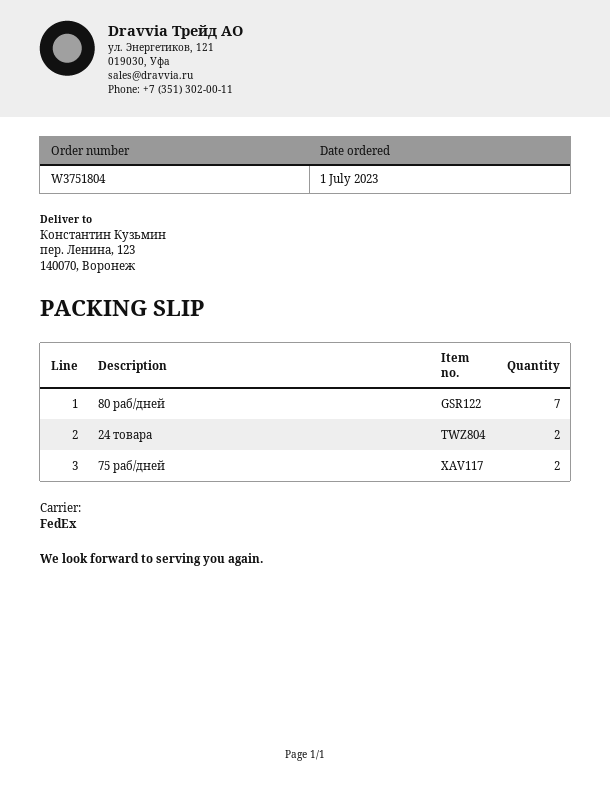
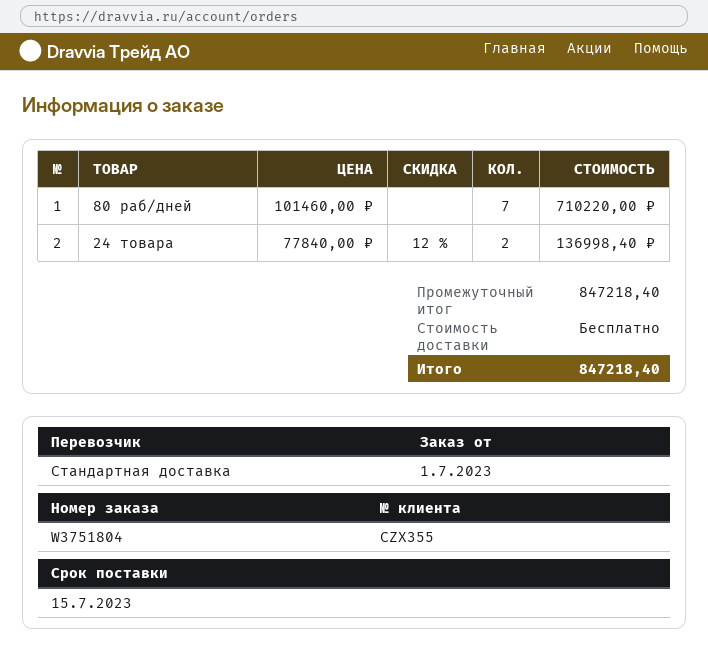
shipping method: FedEx -> standard
75 раб/дней: 2 -> none

